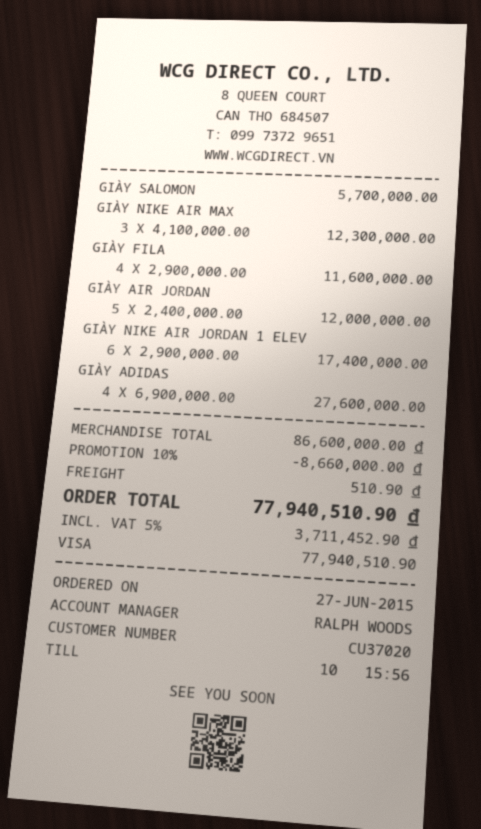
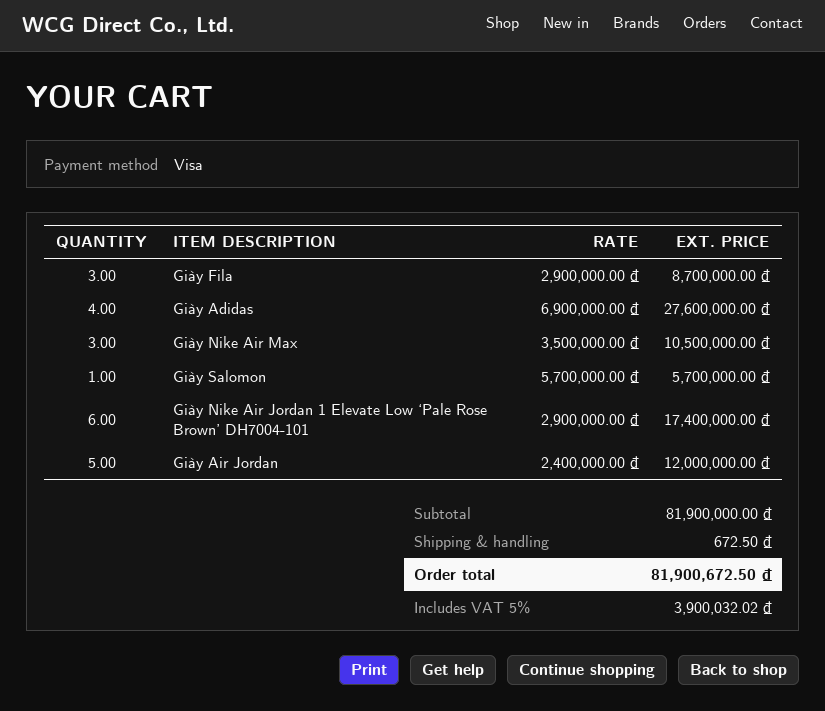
GIÀY NIKE AIR MAX: 3 x 4100000.00 = 12300000.00 -> 3 x 3500000.00 = 10500000.00
GIÀY FILA: 4 x 2900000.00 = 11600000.00 -> 3 x 2900000.00 = 8700000.00
subtotal: 86600000.00 -> 81900000.00
discount: 10% = 8660000.00 -> none
shipping: 510.90 -> 672.50
tax: 5% = 3711452.90 -> 5% = 3900032.02
total: 77940510.90 -> 81900672.50

